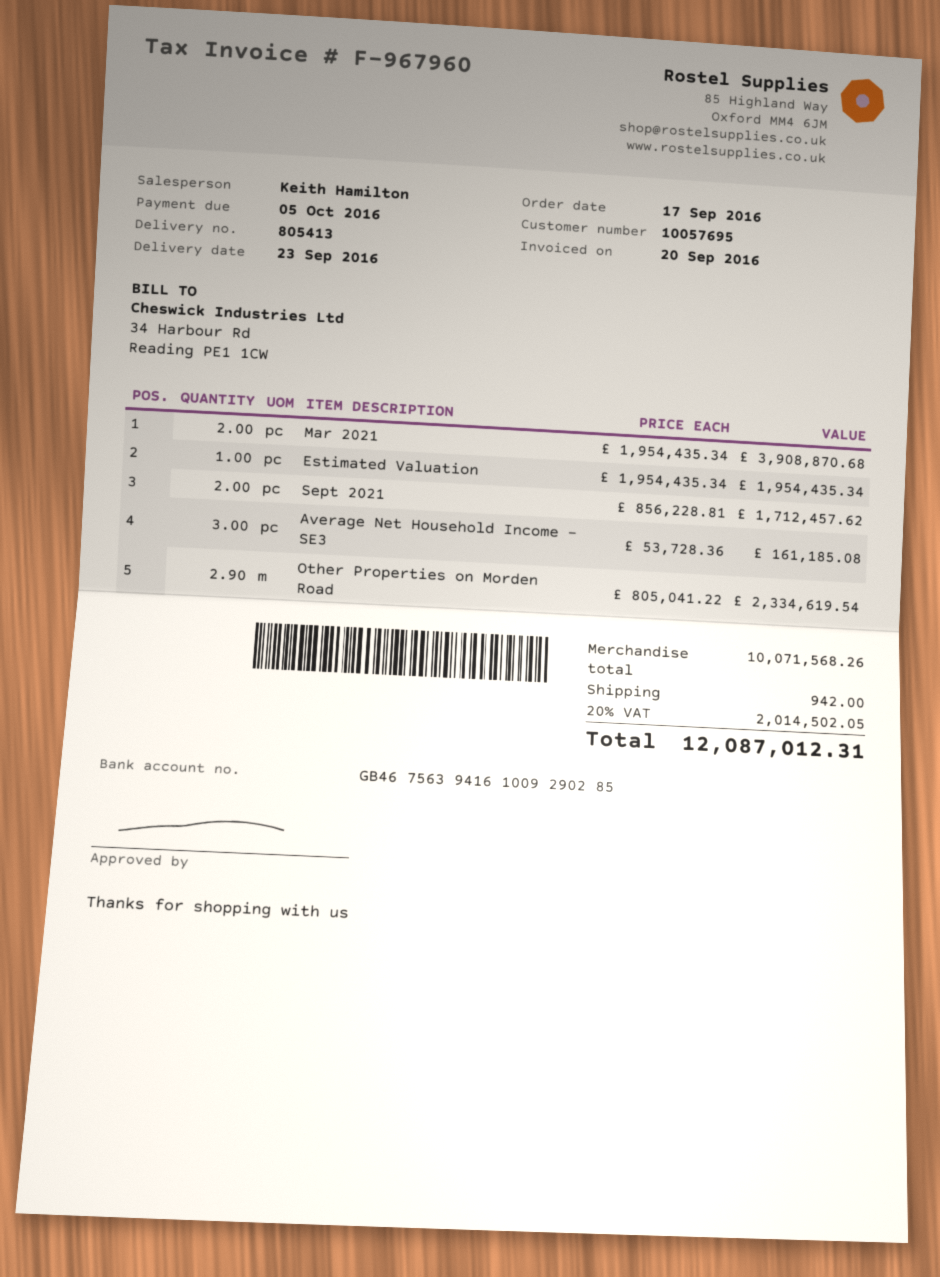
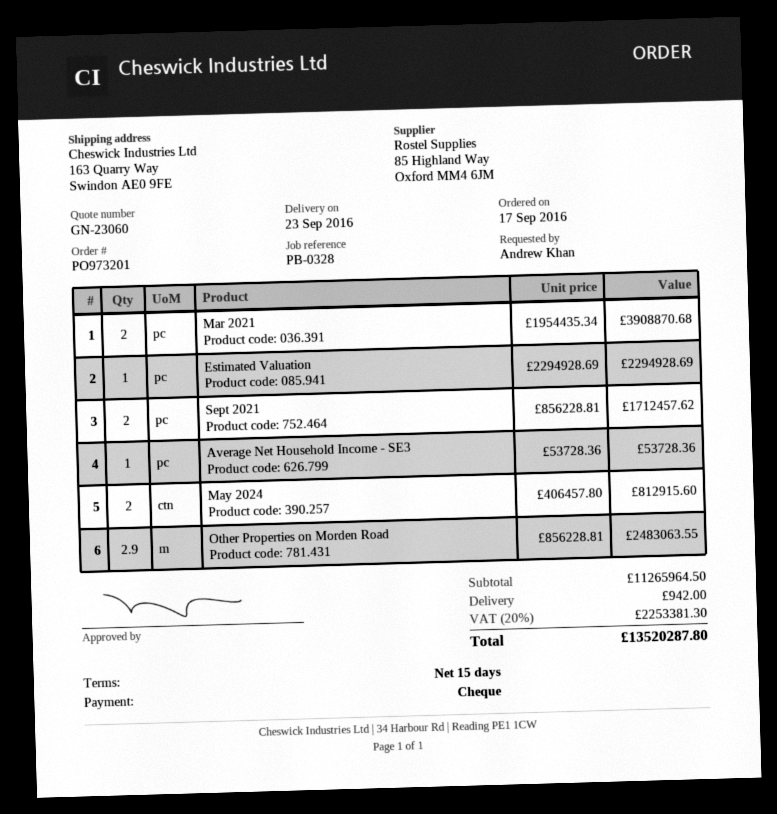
Estimated Valuation: 1 x 1954435.34 = 1954435.34 -> 1 x 2294928.69 = 2294928.69
Average Net Household Income - SE3: 3 x 53728.36 = 161185.08 -> 1 x 53728.36 = 53728.36
Other Properties on Morden Road: 2.9 x 805041.22 = 2334619.54 -> 2.9 x 856228.81 = 2483063.55
May 2024: none -> 2 x 406457.80 = 812915.60
subtotal: 10071568.26 -> 11265964.50
tax: 20% = 2014502.05 -> 20% = 2253381.30
total: 12087012.31 -> 13520287.80

